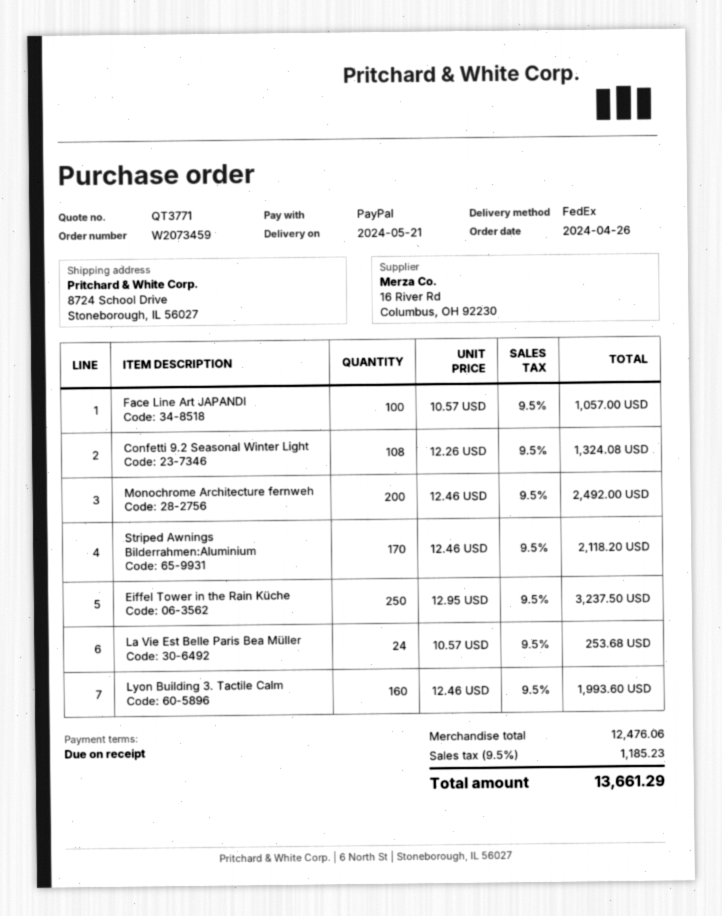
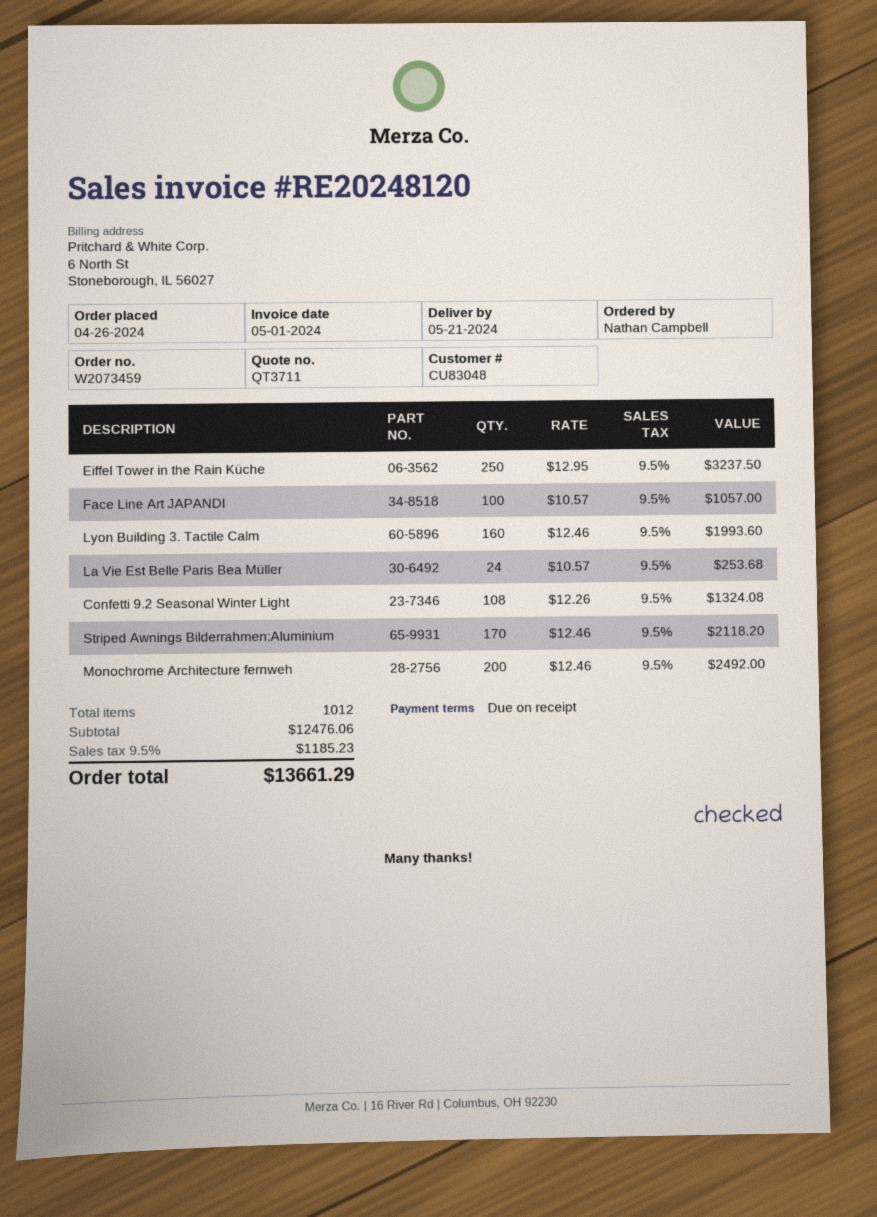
quote number: QT3771 -> QT3711

